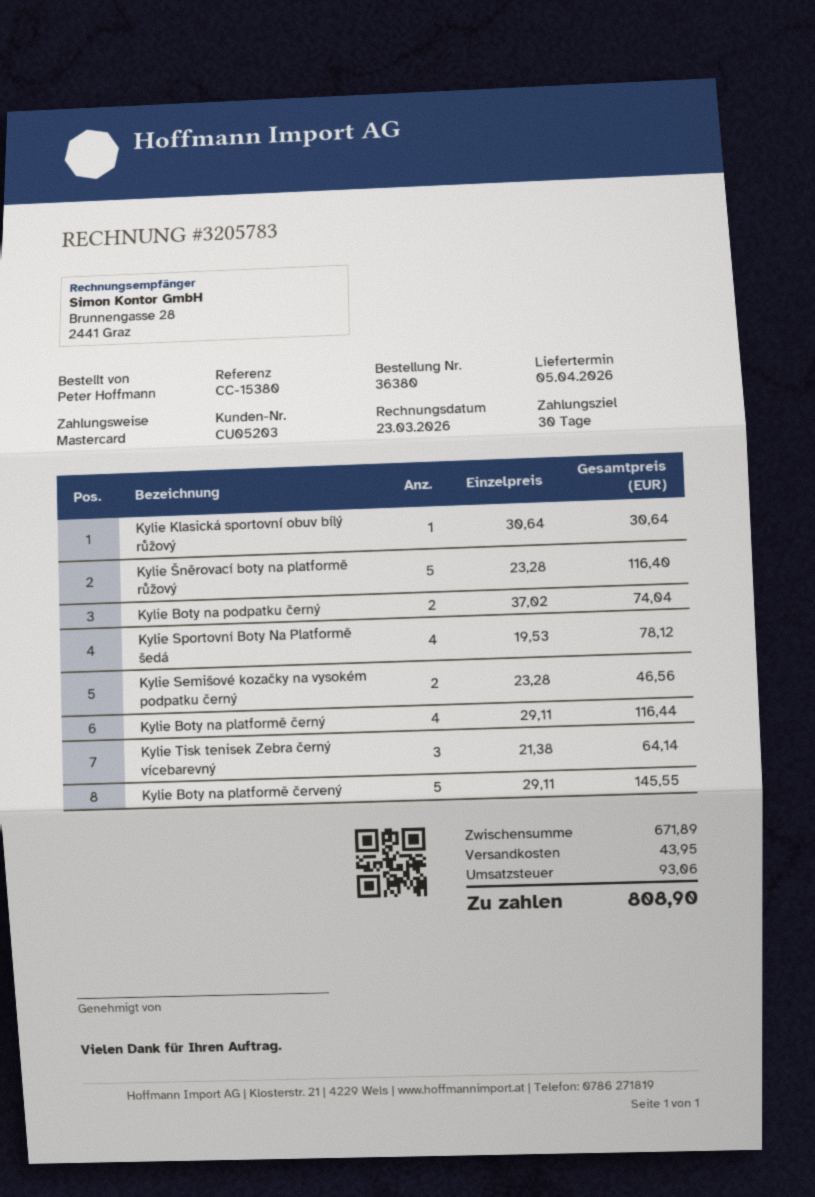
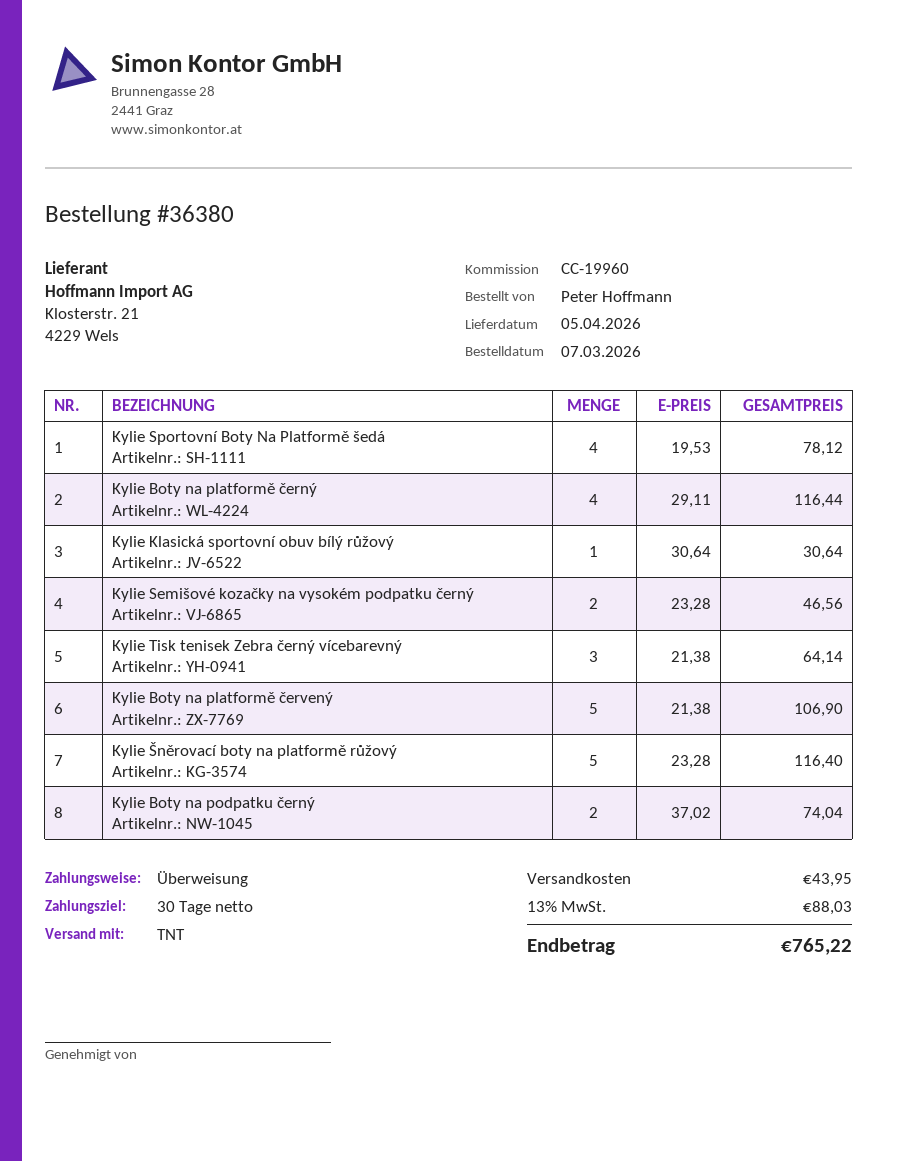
reference: CC-15380 -> CC-19960
payment method: Mastercard -> bank transfer
Kylie Boty na platformě červený: 5 x 29.11 = 145.55 -> 5 x 21.38 = 106.90
tax: 93.06 -> 88.03
total: 808.90 -> 765.22

